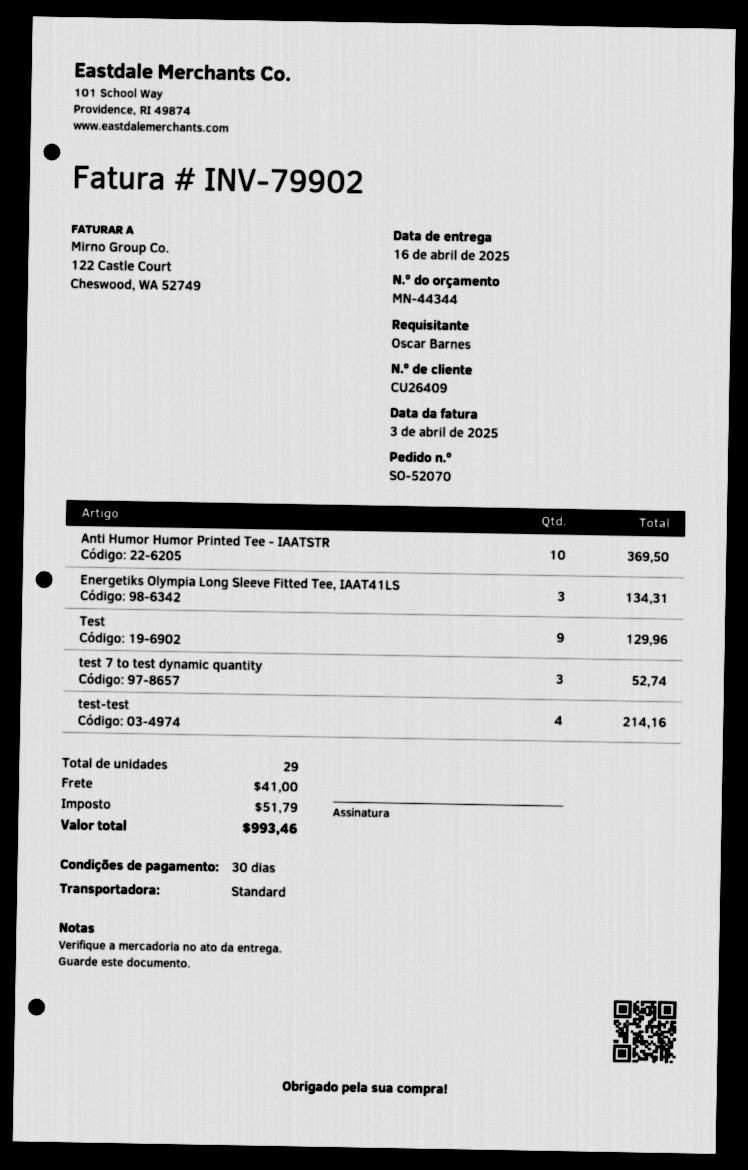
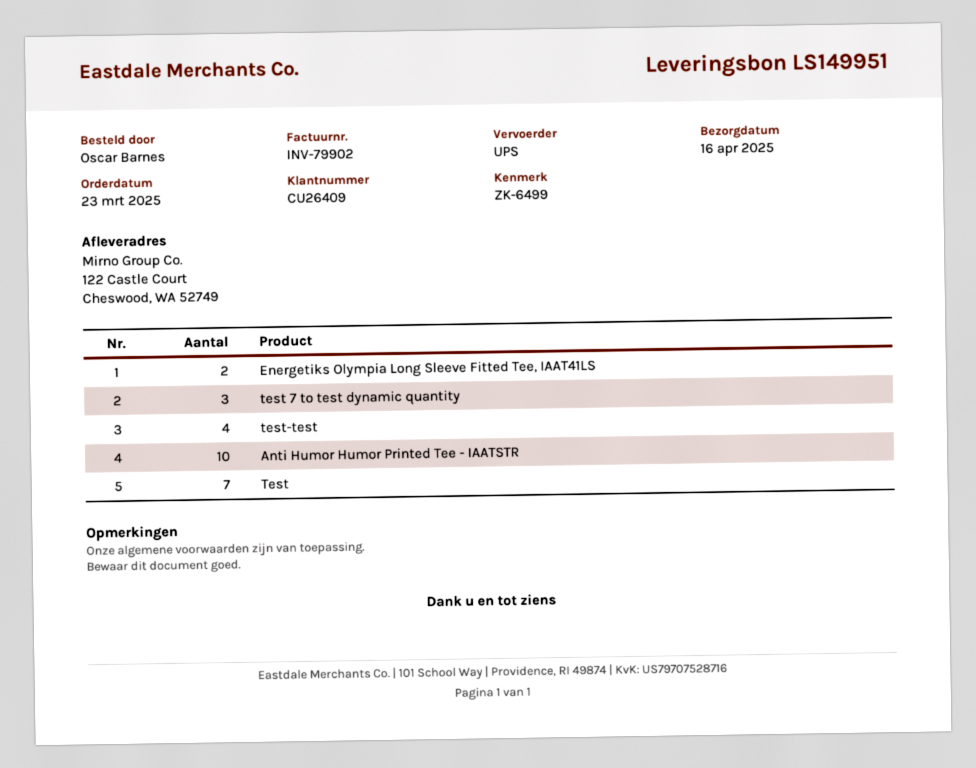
shipping method: standard -> UPS
Energetiks Olympia Long Sleeve Fitted Tee, IAAT41LS: 3 -> 2
Test: 9 -> 7

